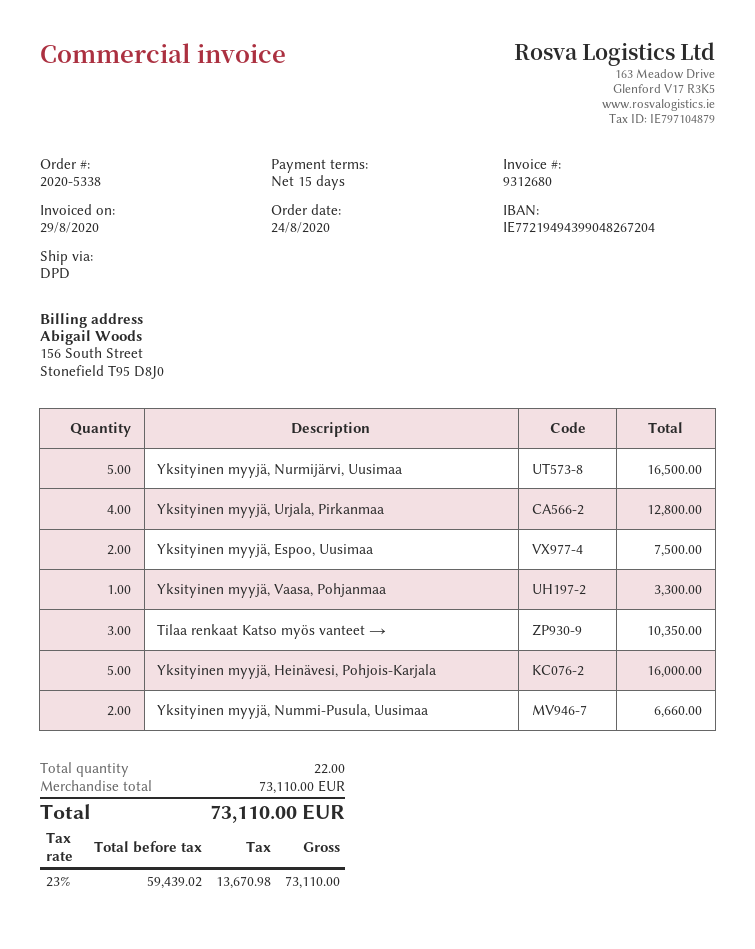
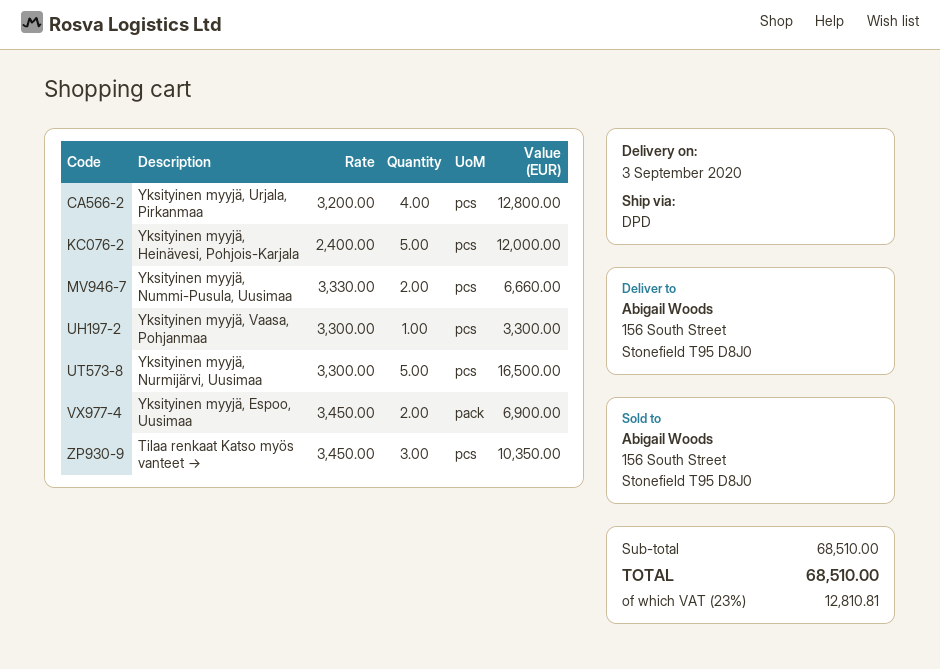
Yksityinen myyjä, Espoo, Uusimaa: 2 for 7500.00 -> 2 for 6900.00
Yksityinen myyjä, Heinävesi, Pohjois-Karjala: 5 for 16000.00 -> 5 for 12000.00
subtotal: 73110.00 -> 68510.00
tax: 23% = 13670.98 -> 23% = 12810.81
total: 73110.00 -> 68510.00

